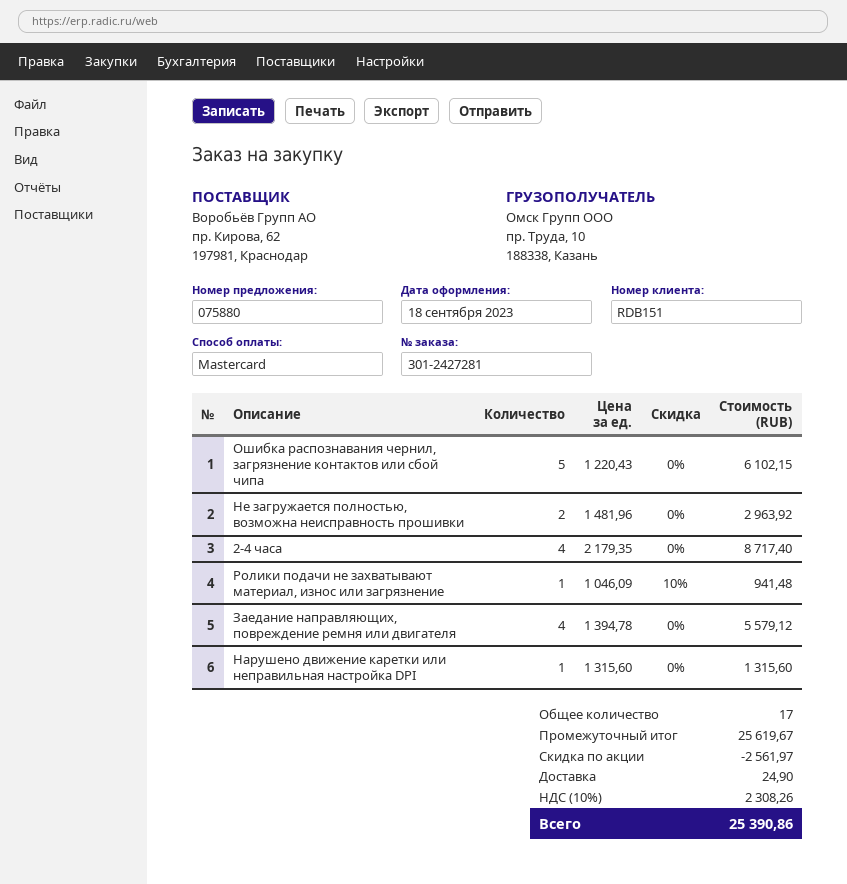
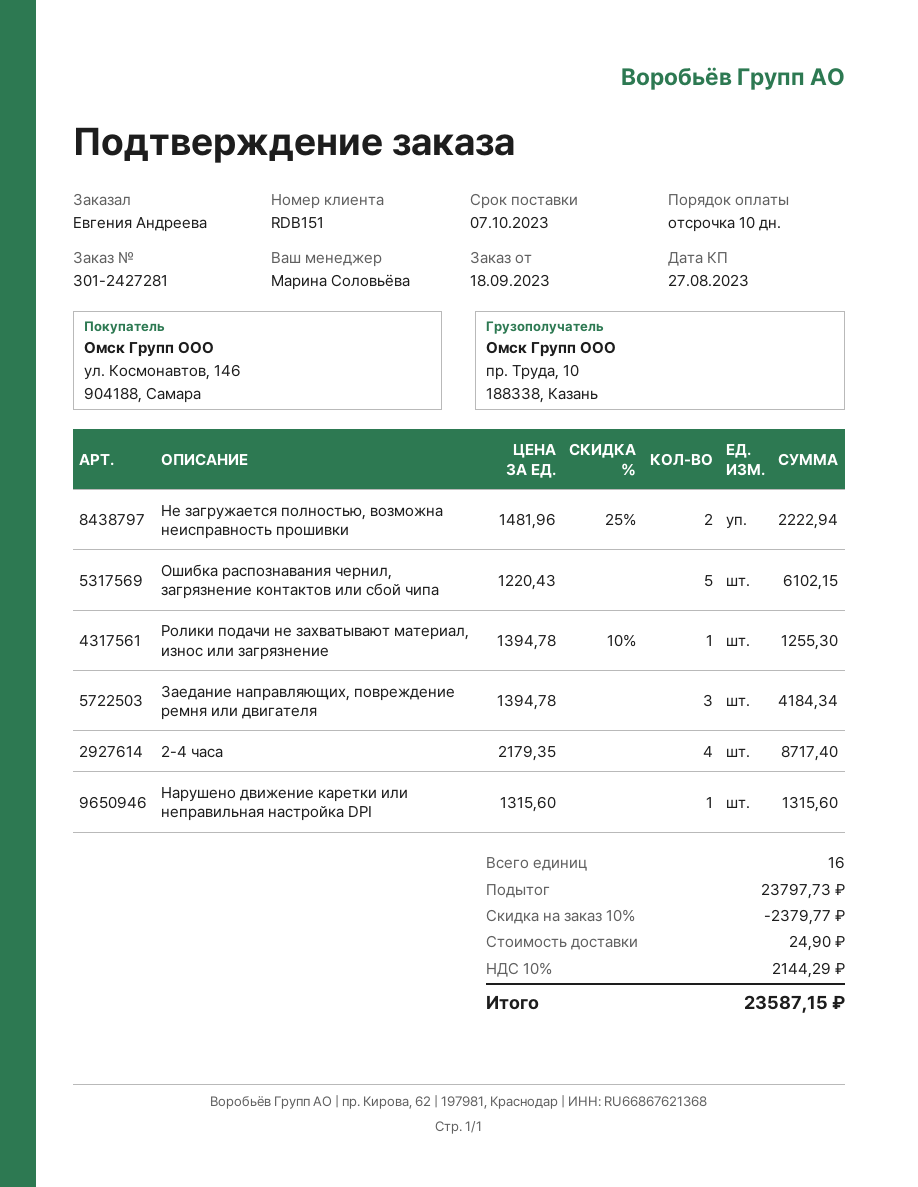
Не загружается полностью, возможна неисправность прошивки: 2 x 1481.96 = 2963.92 -> 2 x 1481.96 - 25% = 2222.94
Ролики подачи не захватывают материал, износ или загрязнение: 1 x 1046.09 - 10% = 941.48 -> 1 x 1394.78 - 10% = 1255.30
Заедание направляющих, повреждение ремня или двигателя: 4 x 1394.78 = 5579.12 -> 3 x 1394.78 = 4184.34
total quantity: 17 -> 16
subtotal: 25619.67 -> 23797.73
discount: 2561.97 -> 2379.77
tax: 10% = 2308.26 -> 10% = 2144.29
total: 25390.86 -> 23587.15

